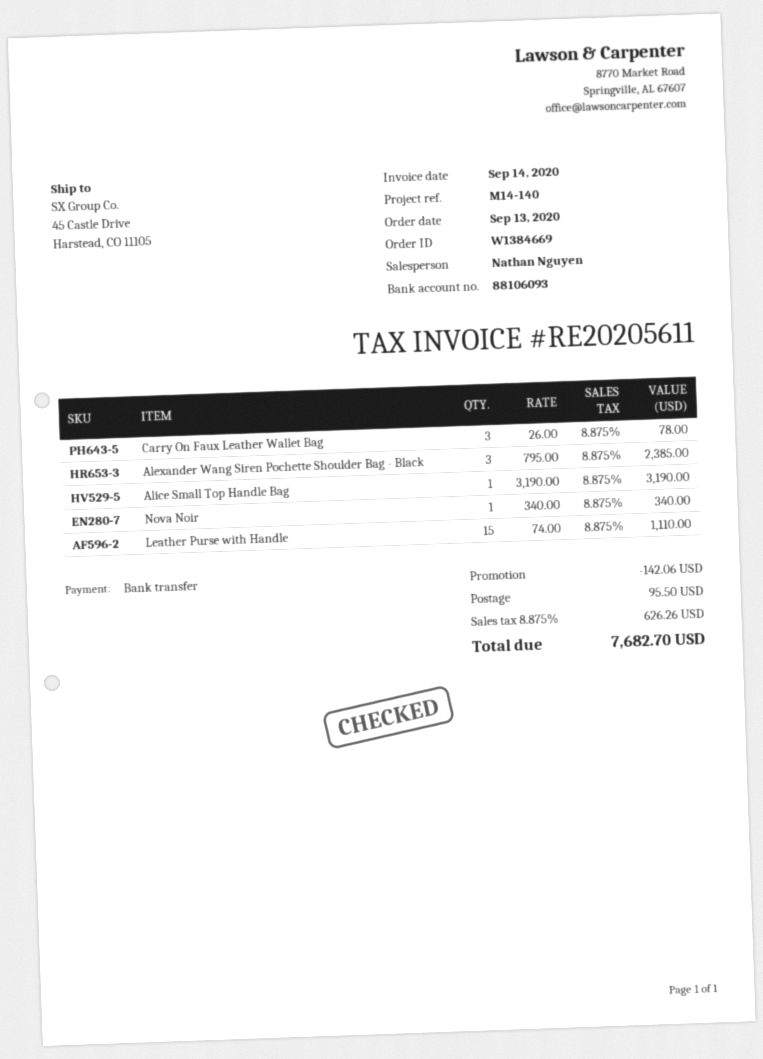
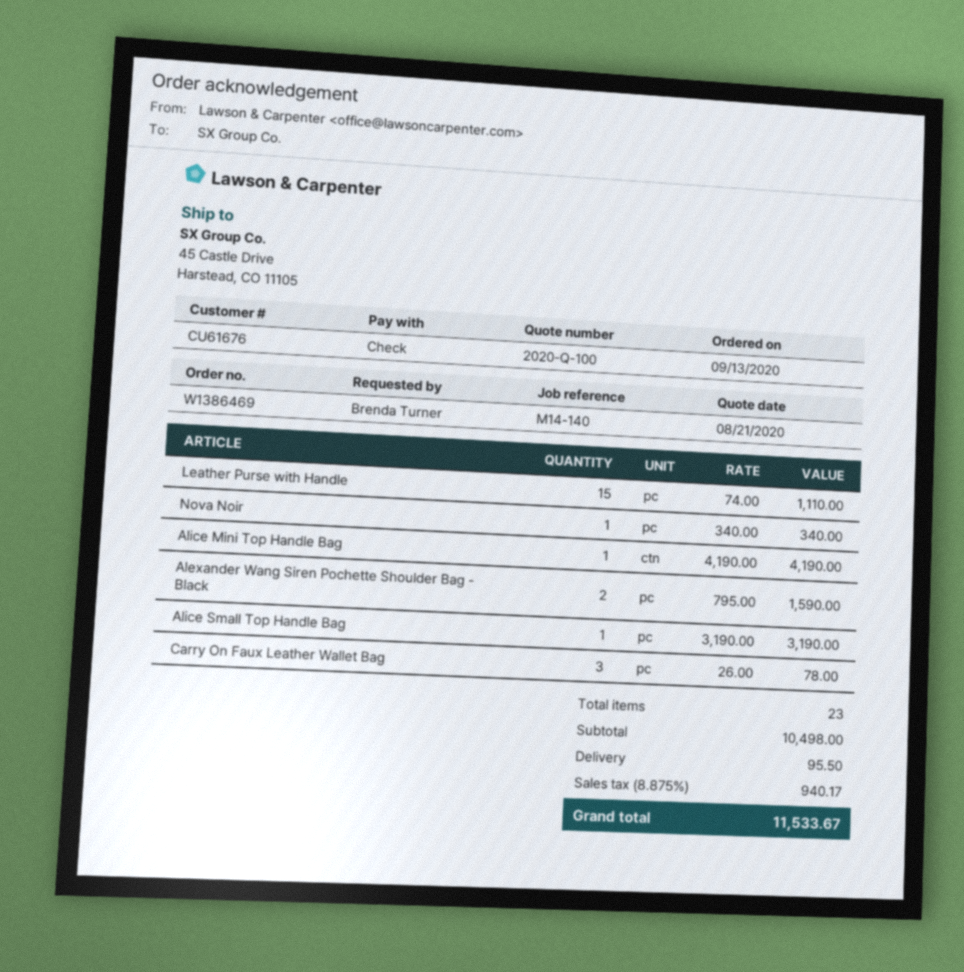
order number: W1384669 -> W1386469
payment method: bank transfer -> cheque
Alexander Wang Siren Pochette Shoulder Bag - Black: 3 x 795.00 = 2385.00 -> 2 x 795.00 = 1590.00
Alice Mini Top Handle Bag: none -> 1 x 4190.00 = 4190.00
discount: 142.06 -> none
tax: 8.875% = 626.26 -> 8.875% = 940.17
total: 7682.70 -> 11533.67

